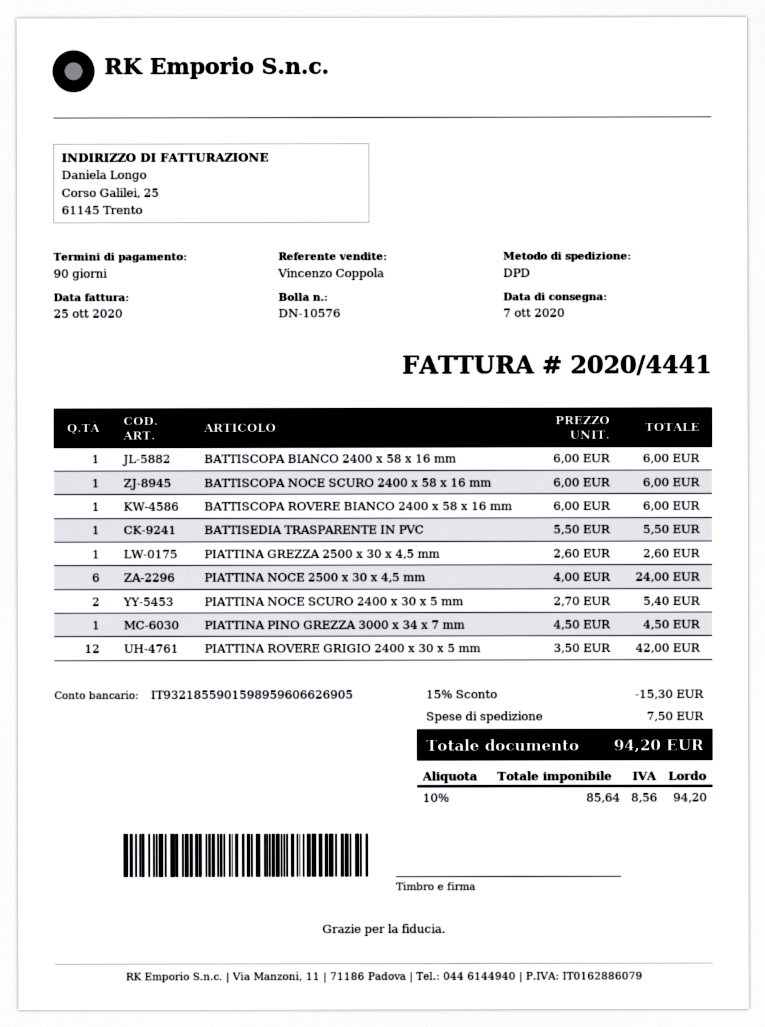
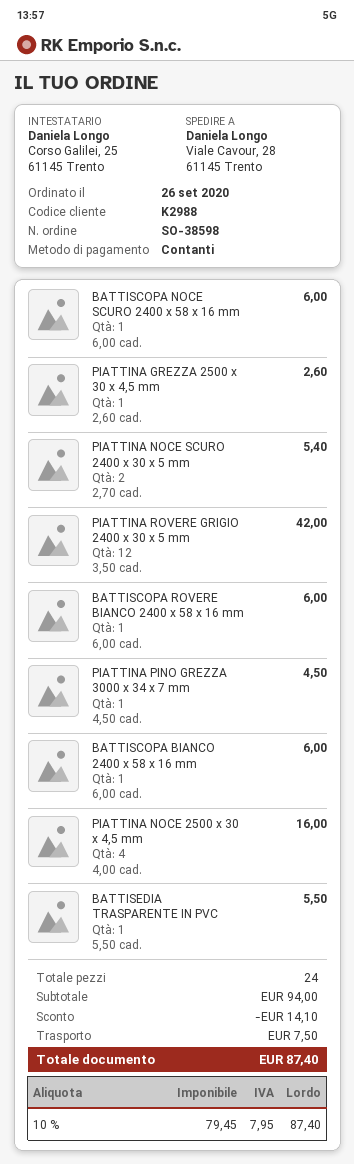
PIATTINA NOCE 2500 x 30 x 4,5 mm: 6 x 4.00 = 24.00 -> 4 x 4.00 = 16.00
discount: 15.30 -> 14.10
net: 85.64 -> 79.45
tax: 10% = 8.56 -> 10% = 7.95
total: 94.20 -> 87.40

